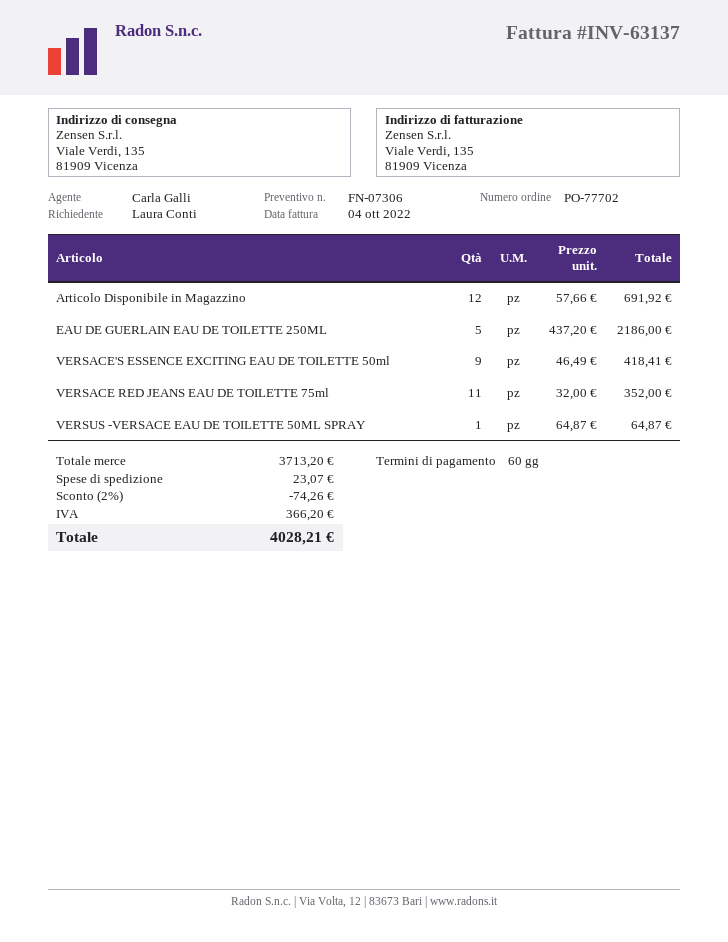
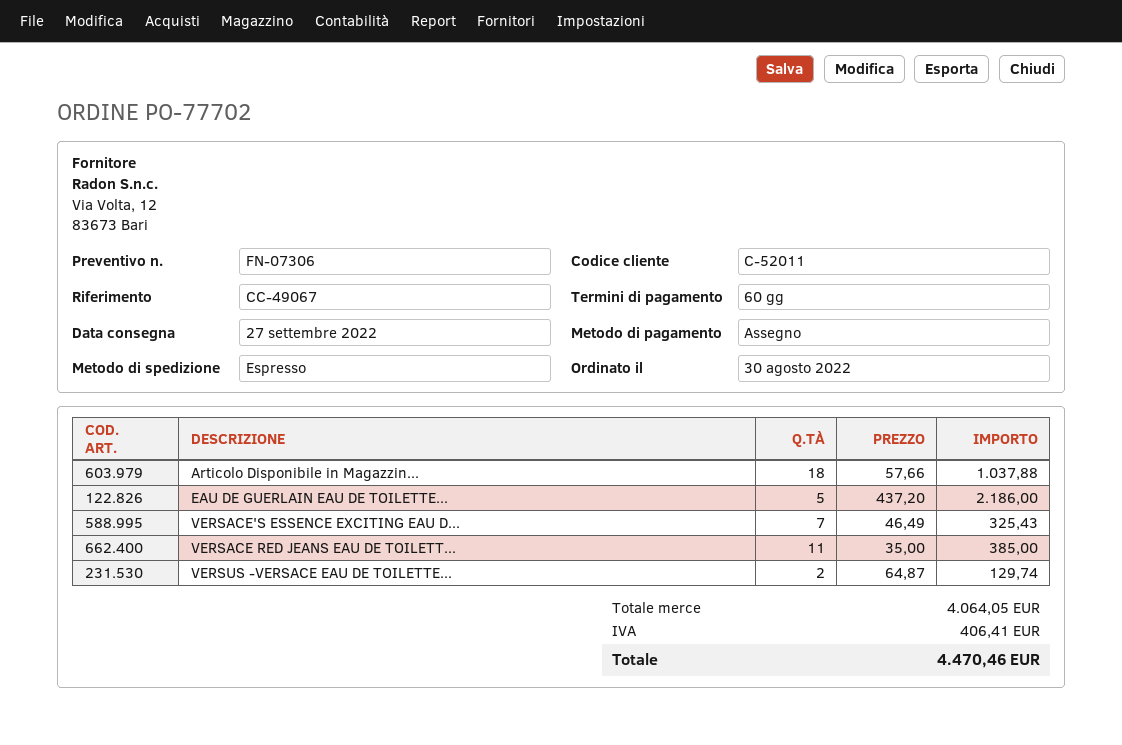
Articolo Disponibile in Magazzino: 12 x 57.66 = 691.92 -> 18 x 57.66 = 1037.88
VERSACE'S ESSENCE EXCITING EAU DE TOILETTE 50ml: 9 x 46.49 = 418.41 -> 7 x 46.49 = 325.43
VERSACE RED JEANS EAU DE TOILETTE 75ml: 11 x 32.00 = 352.00 -> 11 x 35.00 = 385.00
VERSUS -VERSACE EAU DE TOILETTE 50ML SPRAY: 1 x 64.87 = 64.87 -> 2 x 64.87 = 129.74
subtotal: 3713.20 -> 4064.05
discount: 2% = 74.26 -> none
shipping: 23.07 -> none
tax: 366.20 -> 406.41
total: 4028.21 -> 4470.46

